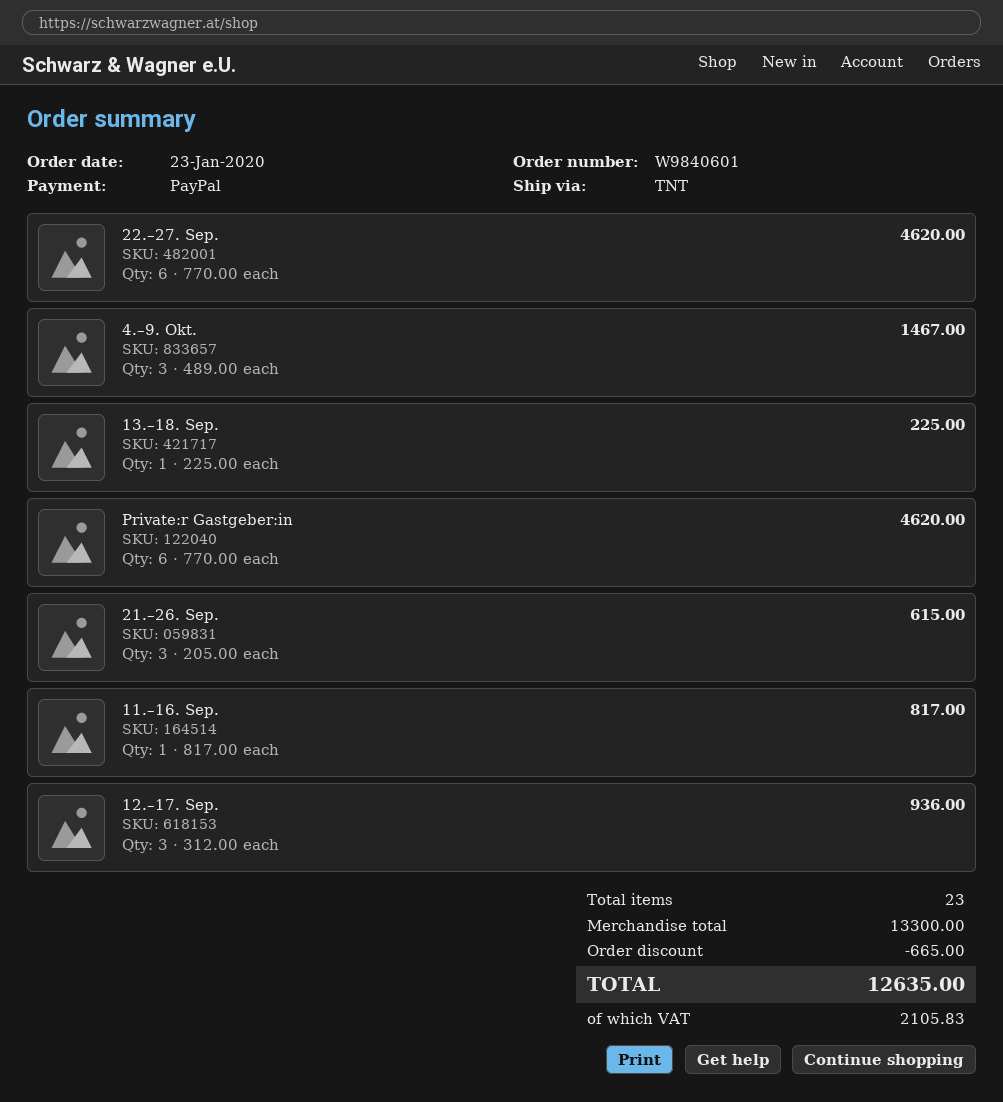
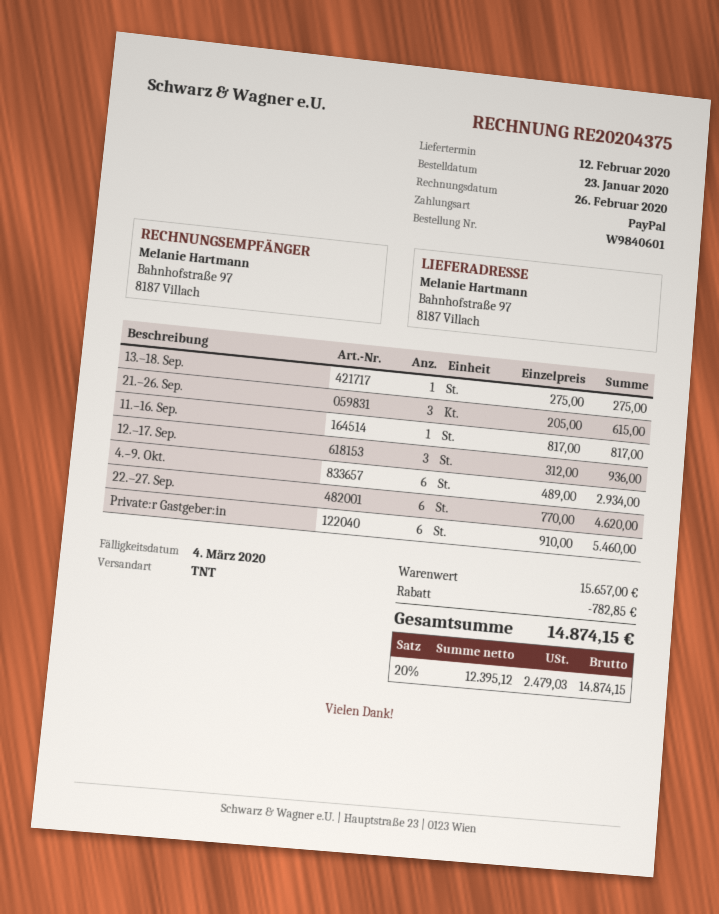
4.–9. Okt.: 3 x 489.00 = 1467.00 -> 6 x 489.00 = 2934.00
13.–18. Sep.: 1 x 225.00 = 225.00 -> 1 x 275.00 = 275.00
Private:r Gastgeber:in: 6 x 770.00 = 4620.00 -> 6 x 910.00 = 5460.00
subtotal: 13300.00 -> 15657.00
discount: 665.00 -> 782.85
tax: 2105.83 -> 2479.03
total: 12635.00 -> 14874.15

